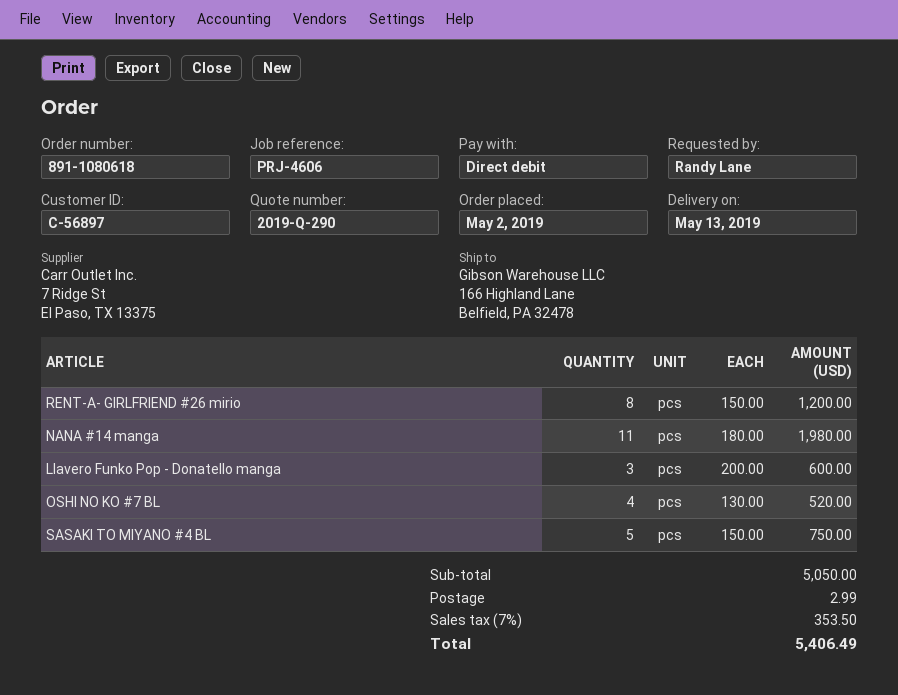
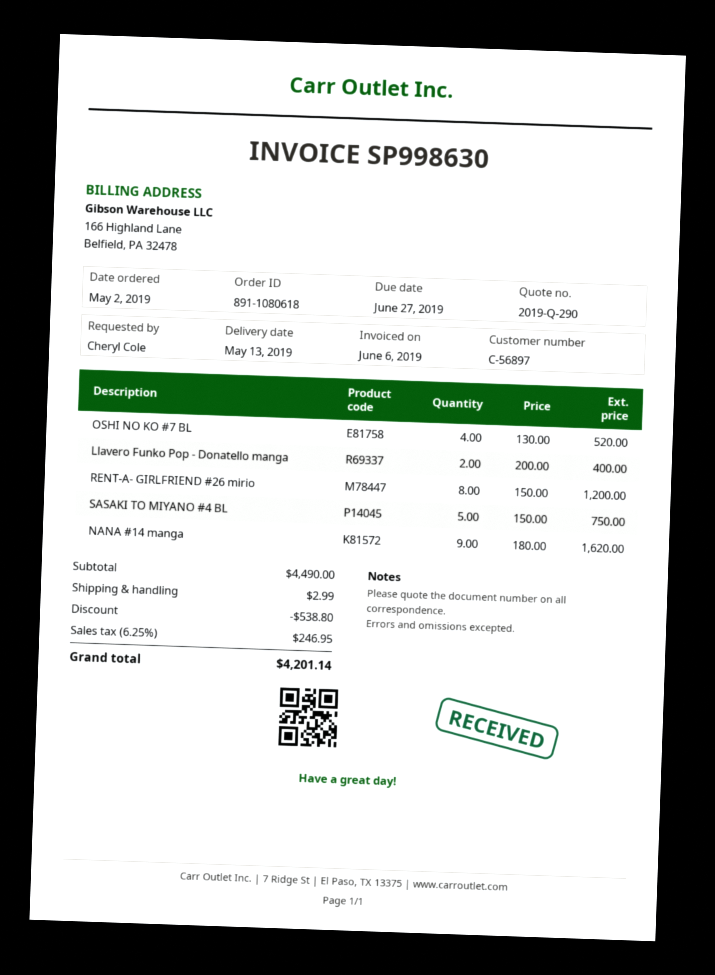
ordered by: Randy Lane -> Cheryl Cole
NANA #14 manga: 11 x 180.00 = 1980.00 -> 9 x 180.00 = 1620.00
Llavero Funko Pop - Donatello manga: 3 x 200.00 = 600.00 -> 2 x 200.00 = 400.00
subtotal: 5050.00 -> 4490.00
discount: none -> 538.80
tax: 7% = 353.50 -> 6.25% = 246.95
total: 5406.49 -> 4201.14

